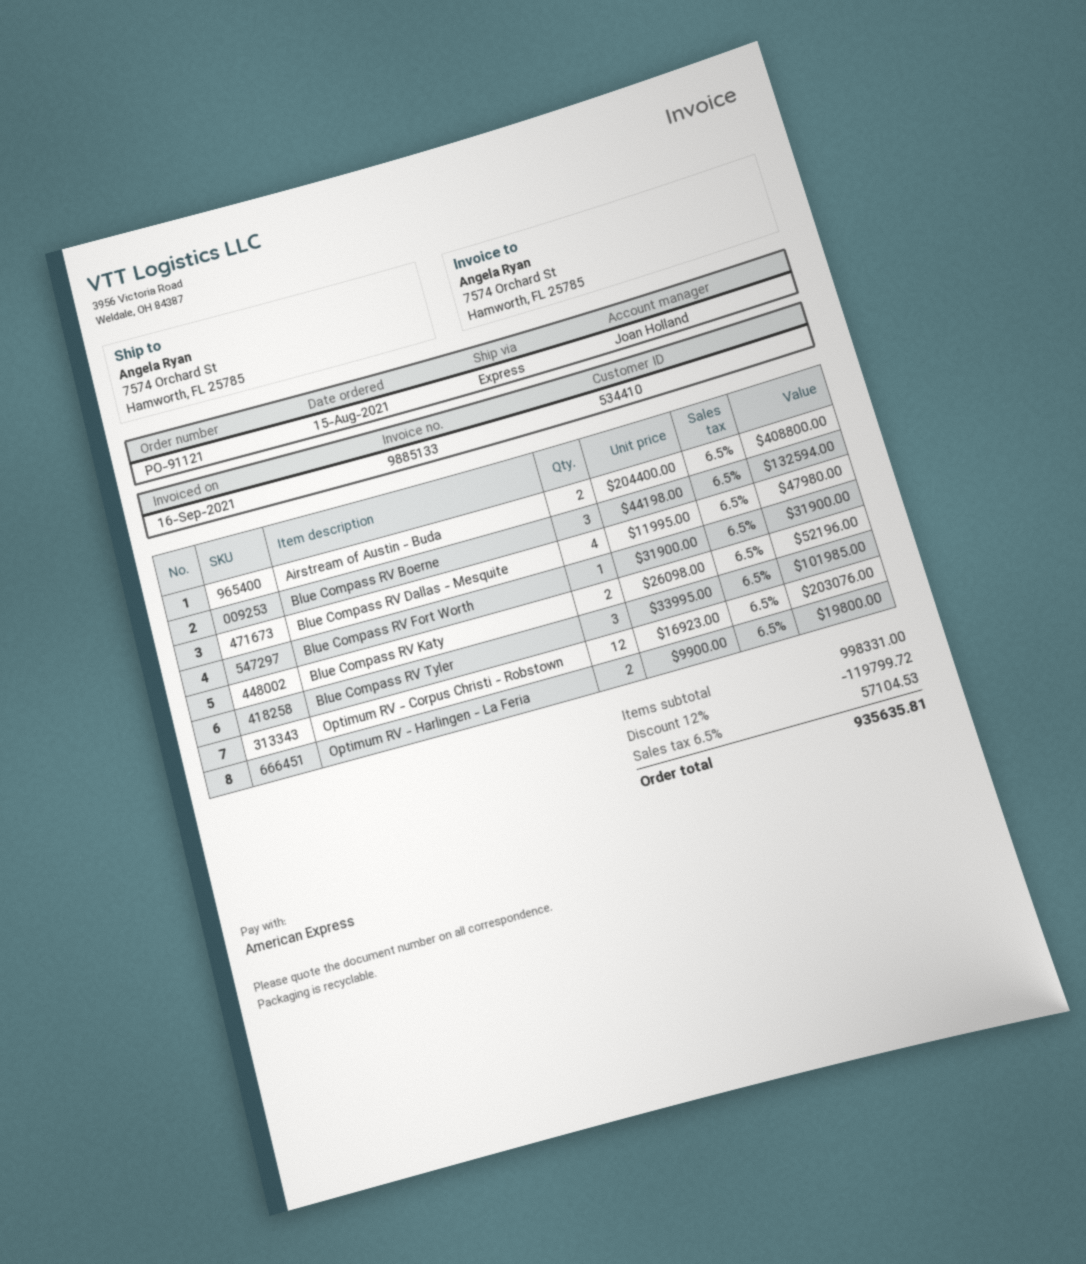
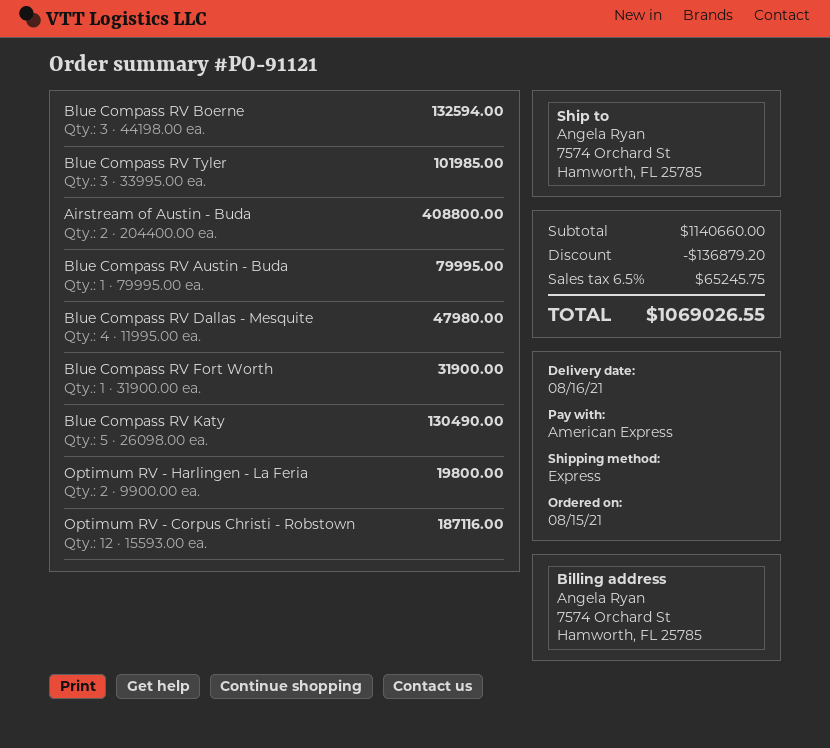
Blue Compass RV Katy: 2 x 26098.00 = 52196.00 -> 5 x 26098.00 = 130490.00
Optimum RV - Corpus Christi - Robstown: 12 x 16923.00 = 203076.00 -> 12 x 15593.00 = 187116.00
Blue Compass RV Austin - Buda: none -> 1 x 79995.00 = 79995.00
subtotal: 998331.00 -> 1140660.00
discount: 119799.72 -> 136879.20
tax: 6.5% = 57104.53 -> 6.5% = 65245.75
total: 935635.81 -> 1069026.55

